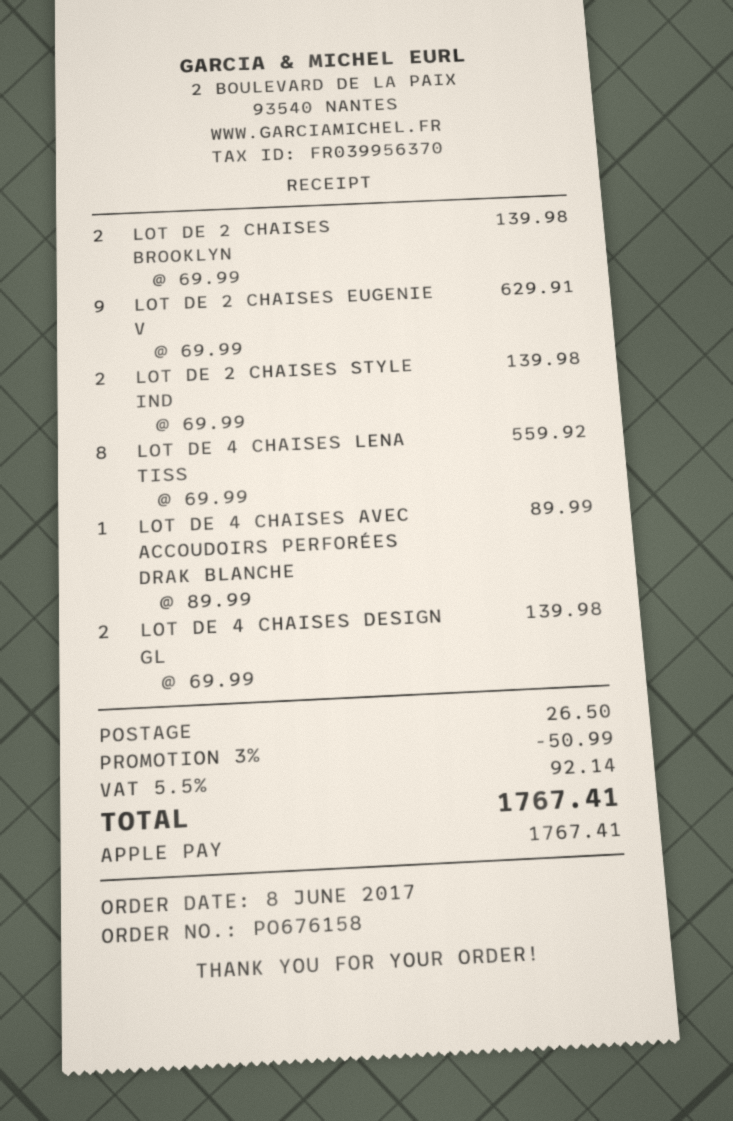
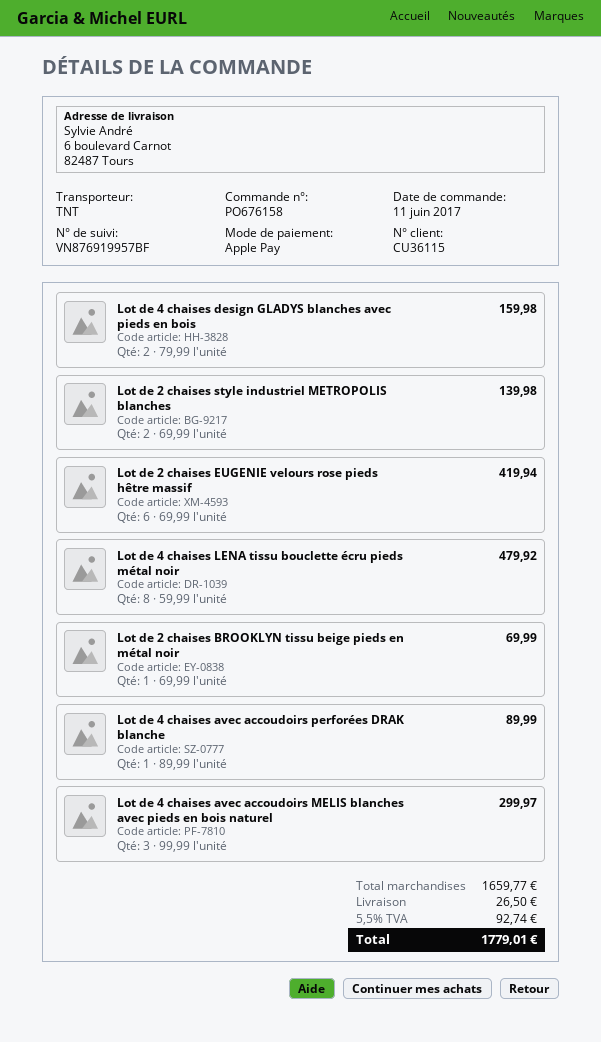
order date: 2017-06-08 -> 2017-06-11
LOT DE 2 CHAISES BROOKLYN: 2 x 69.99 = 139.98 -> 1 x 69.99 = 69.99
LOT DE 2 CHAISES EUGENIE V: 9 x 69.99 = 629.91 -> 6 x 69.99 = 419.94
LOT DE 4 CHAISES LENA TISS: 8 x 69.99 = 559.92 -> 8 x 59.99 = 479.92
LOT DE 4 CHAISES DESIGN GL: 2 x 69.99 = 139.98 -> 2 x 79.99 = 159.98
Lot de 4 chaises avec accoudoirs MELIS blanches avec pieds en bois naturel: none -> 3 x 99.99 = 299.97
discount: 3% = 50.99 -> none
tax: 5.5% = 92.14 -> 5.5% = 92.74
total: 1767.41 -> 1779.01

